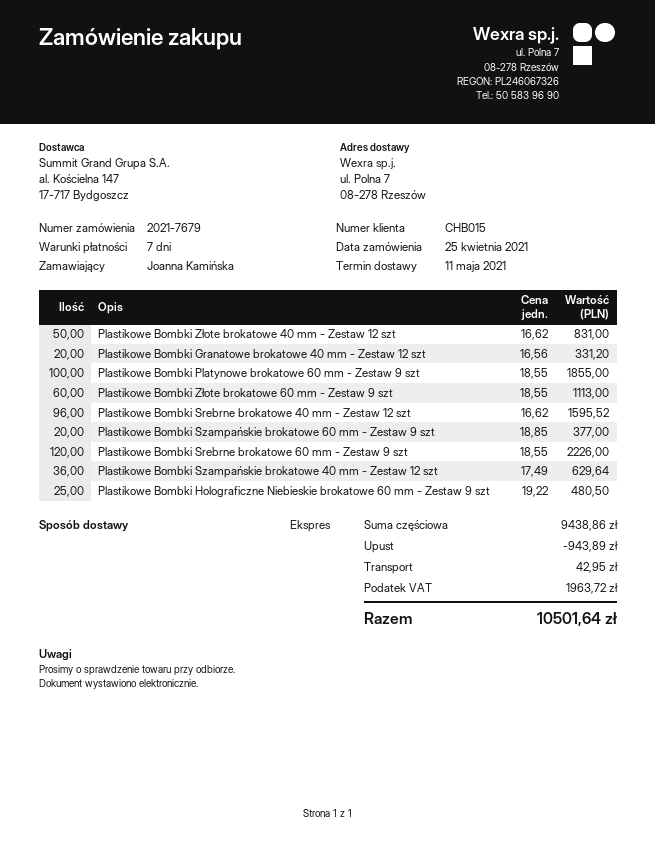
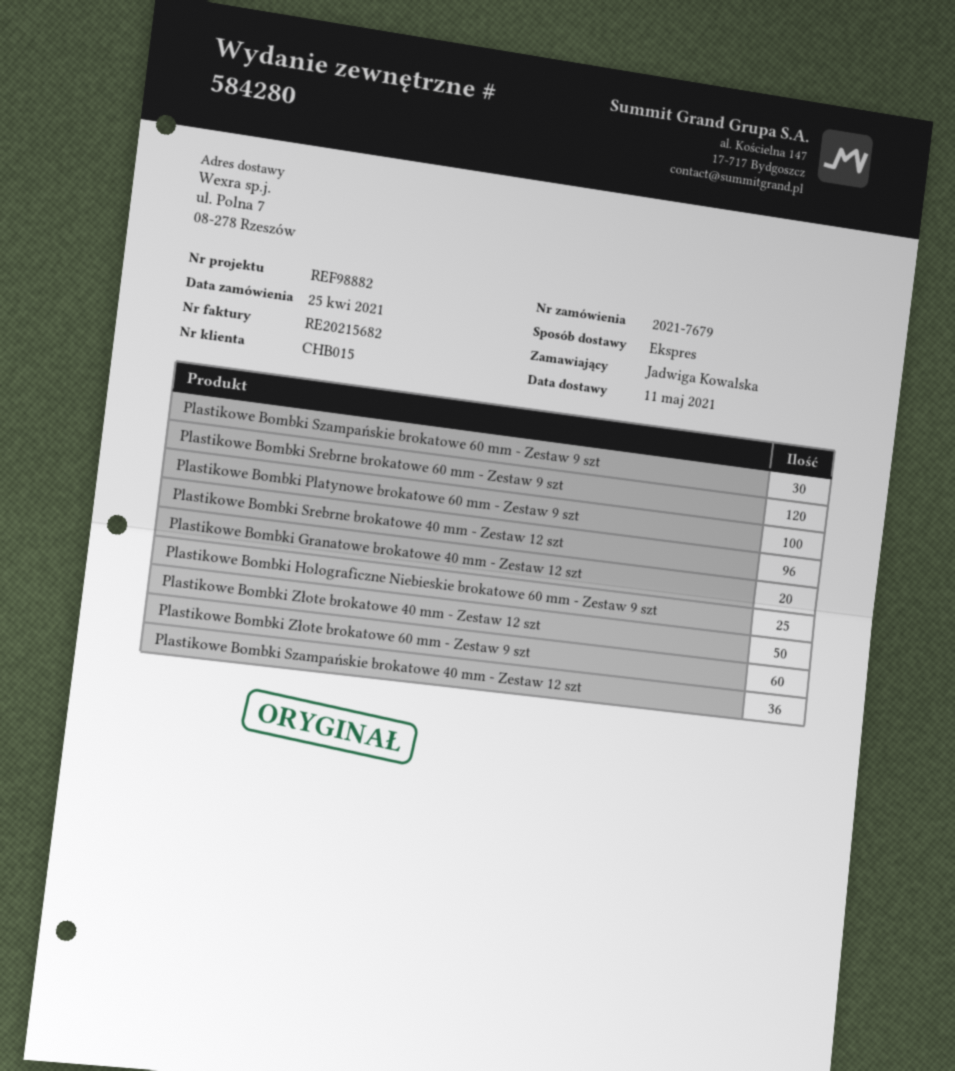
ordered by: Joanna Kamińska -> Jadwiga Kowalska
Plastikowe Bombki Szampańskie brokatowe 60 mm - Zestaw 9 szt: 20 -> 30

